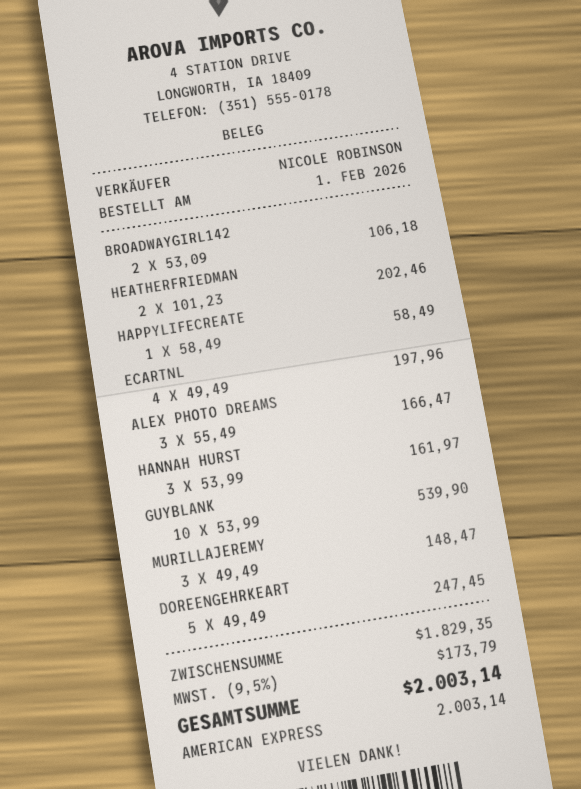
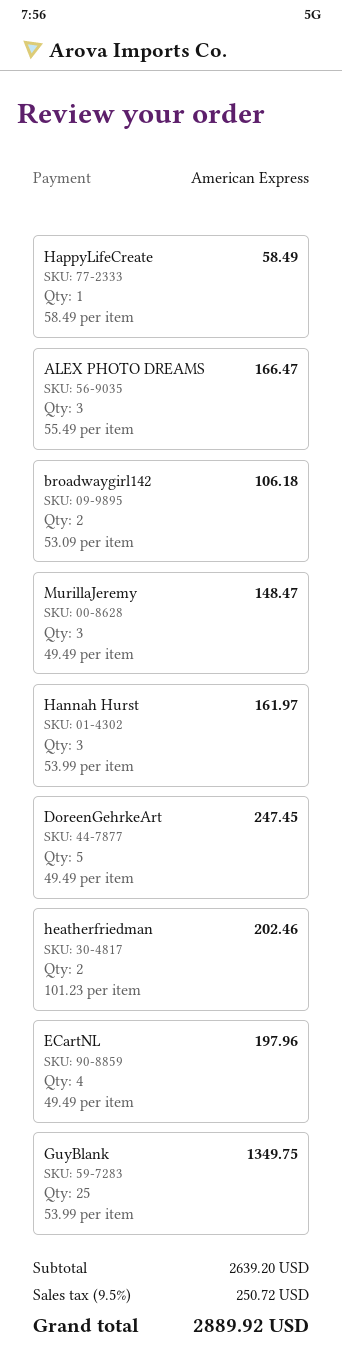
GUYBLANK: 10 x 53.99 = 539.90 -> 25 x 53.99 = 1349.75
subtotal: 1829.35 -> 2639.20
tax: 9.5% = 173.79 -> 9.5% = 250.72
total: 2003.14 -> 2889.92

